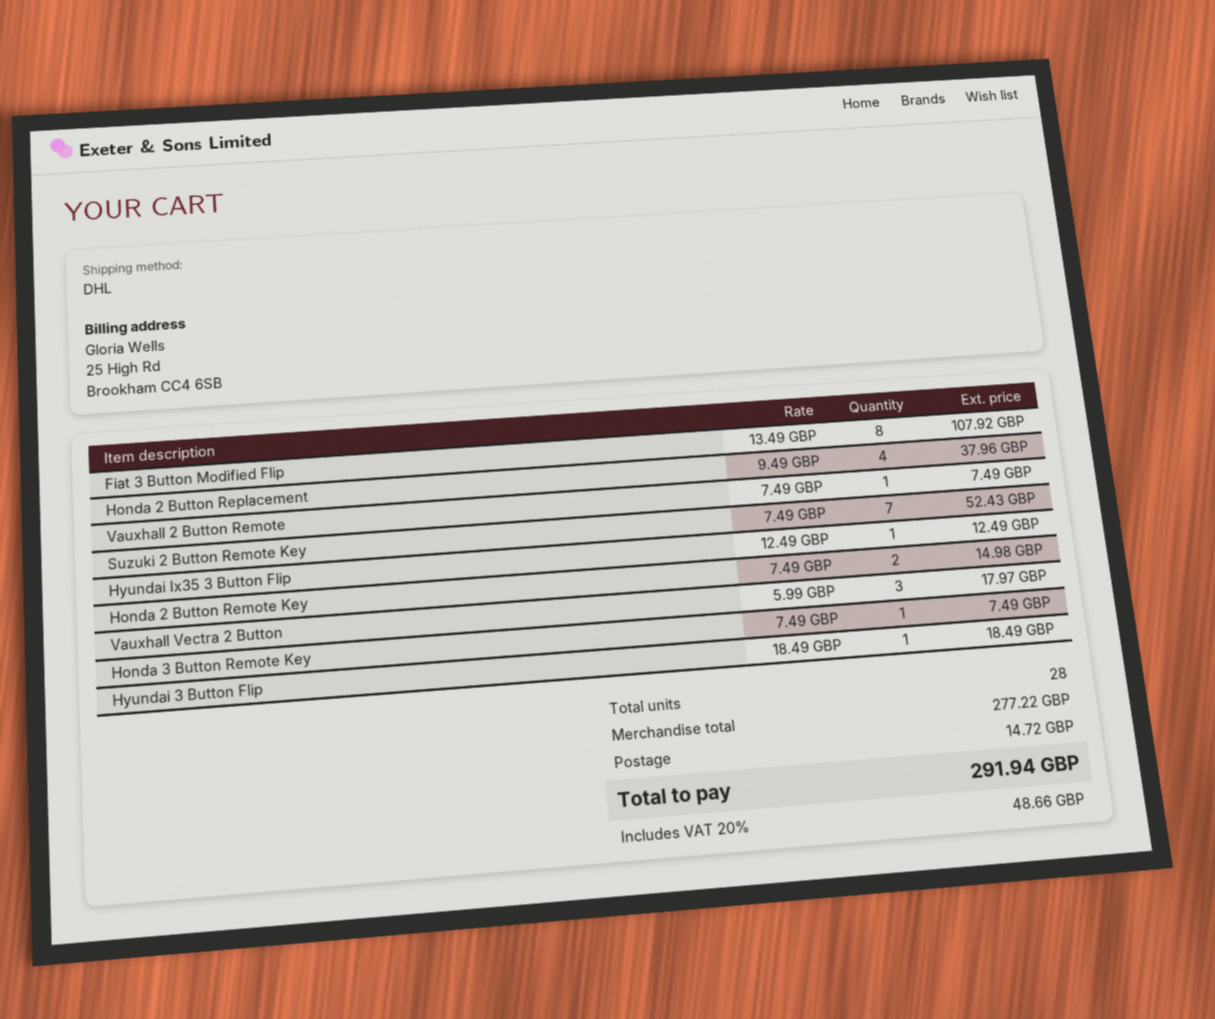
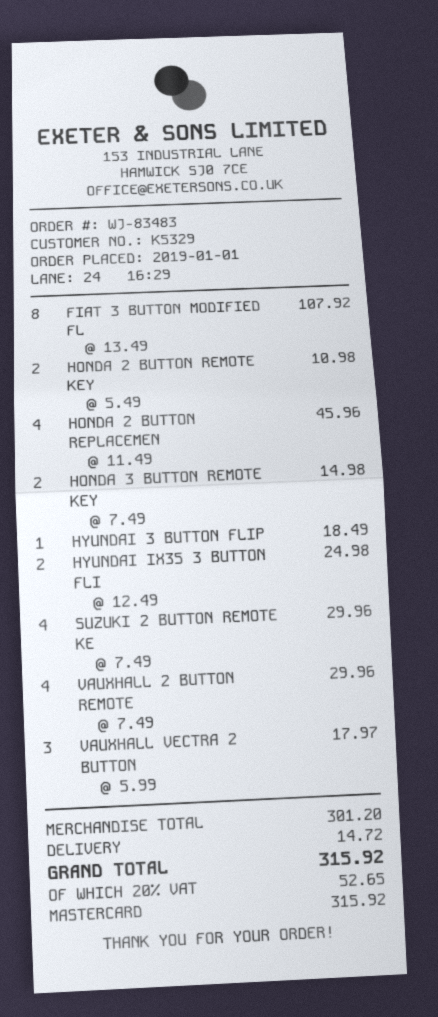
Honda 2 Button Replacement: 4 x 9.49 = 37.96 -> 4 x 11.49 = 45.96
Vauxhall 2 Button Remote: 1 x 7.49 = 7.49 -> 4 x 7.49 = 29.96
Suzuki 2 Button Remote Key: 7 x 7.49 = 52.43 -> 4 x 7.49 = 29.96
Hyundai Ix35 3 Button Flip: 1 x 12.49 = 12.49 -> 2 x 12.49 = 24.98
Honda 2 Button Remote Key: 2 x 7.49 = 14.98 -> 2 x 5.49 = 10.98
Honda 3 Button Remote Key: 1 x 7.49 = 7.49 -> 2 x 7.49 = 14.98
subtotal: 277.22 -> 301.20
tax: 20% = 48.66 -> 20% = 52.65
total: 291.94 -> 315.92

